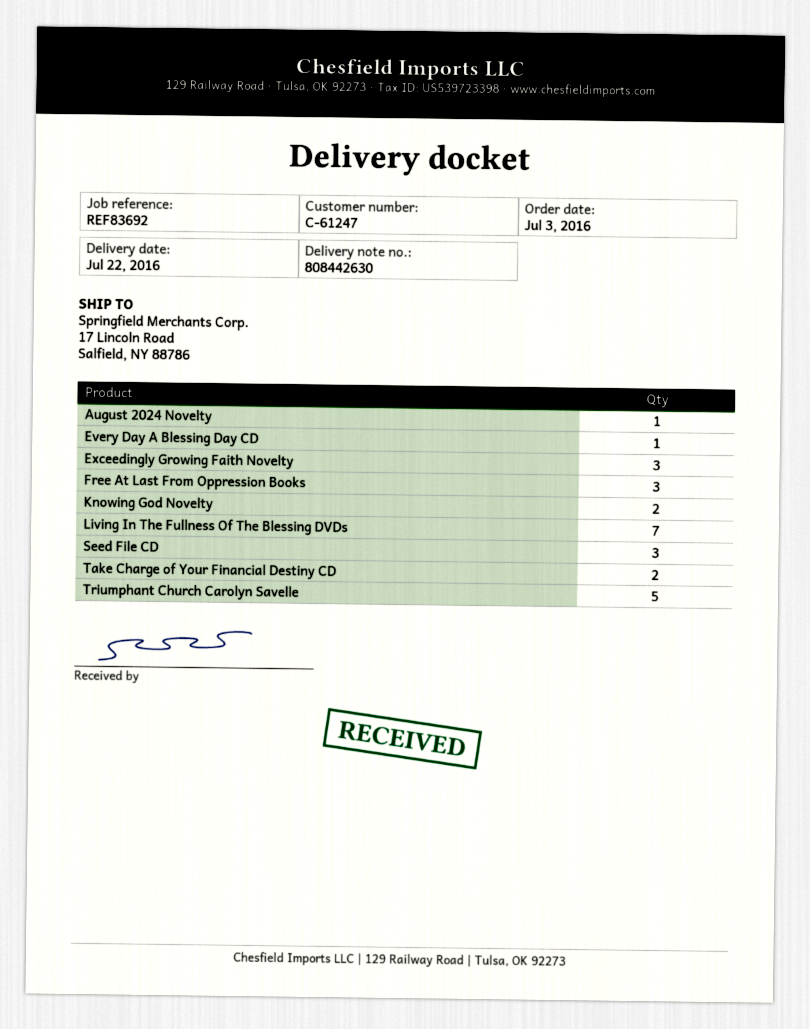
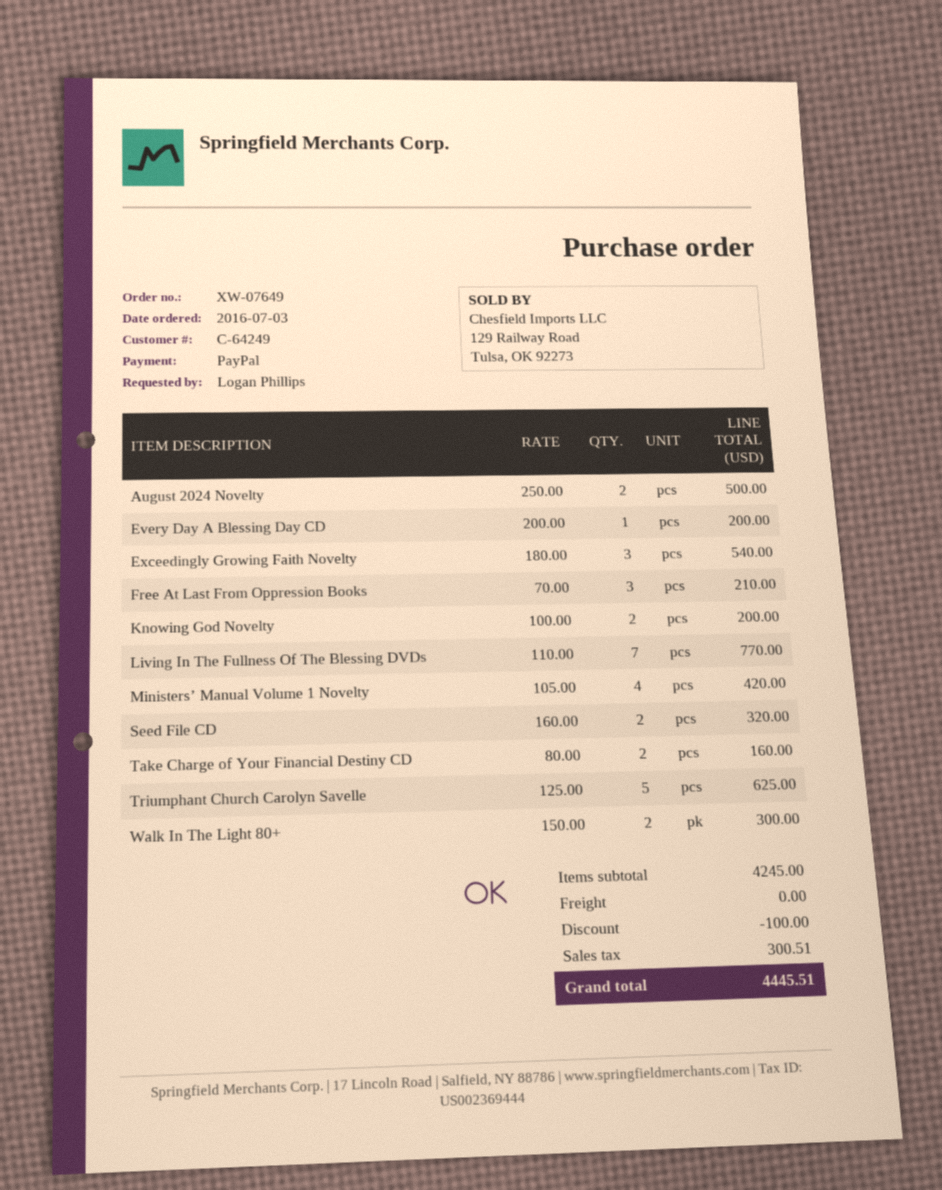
customer number: C-61247 -> C-64249
August 2024 Novelty: 1 -> 2
Seed File CD: 3 -> 2
Ministers’ Manual Volume 1 Novelty: none -> 4
Walk In The Light 80+: none -> 2

